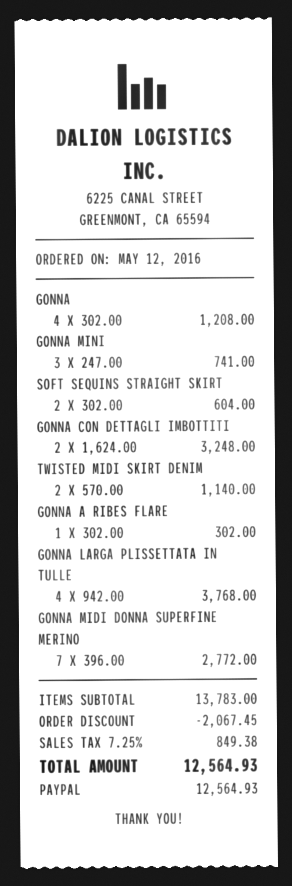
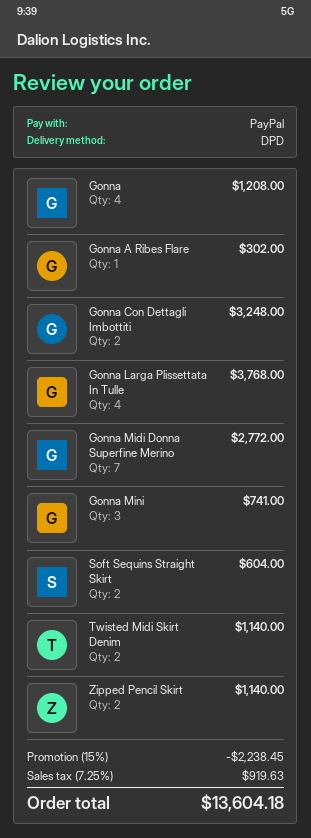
Zipped Pencil Skirt: none -> 2 for 1140.00
discount: 2067.45 -> 2238.45
tax: 7.25% = 849.38 -> 7.25% = 919.63
total: 12564.93 -> 13604.18

